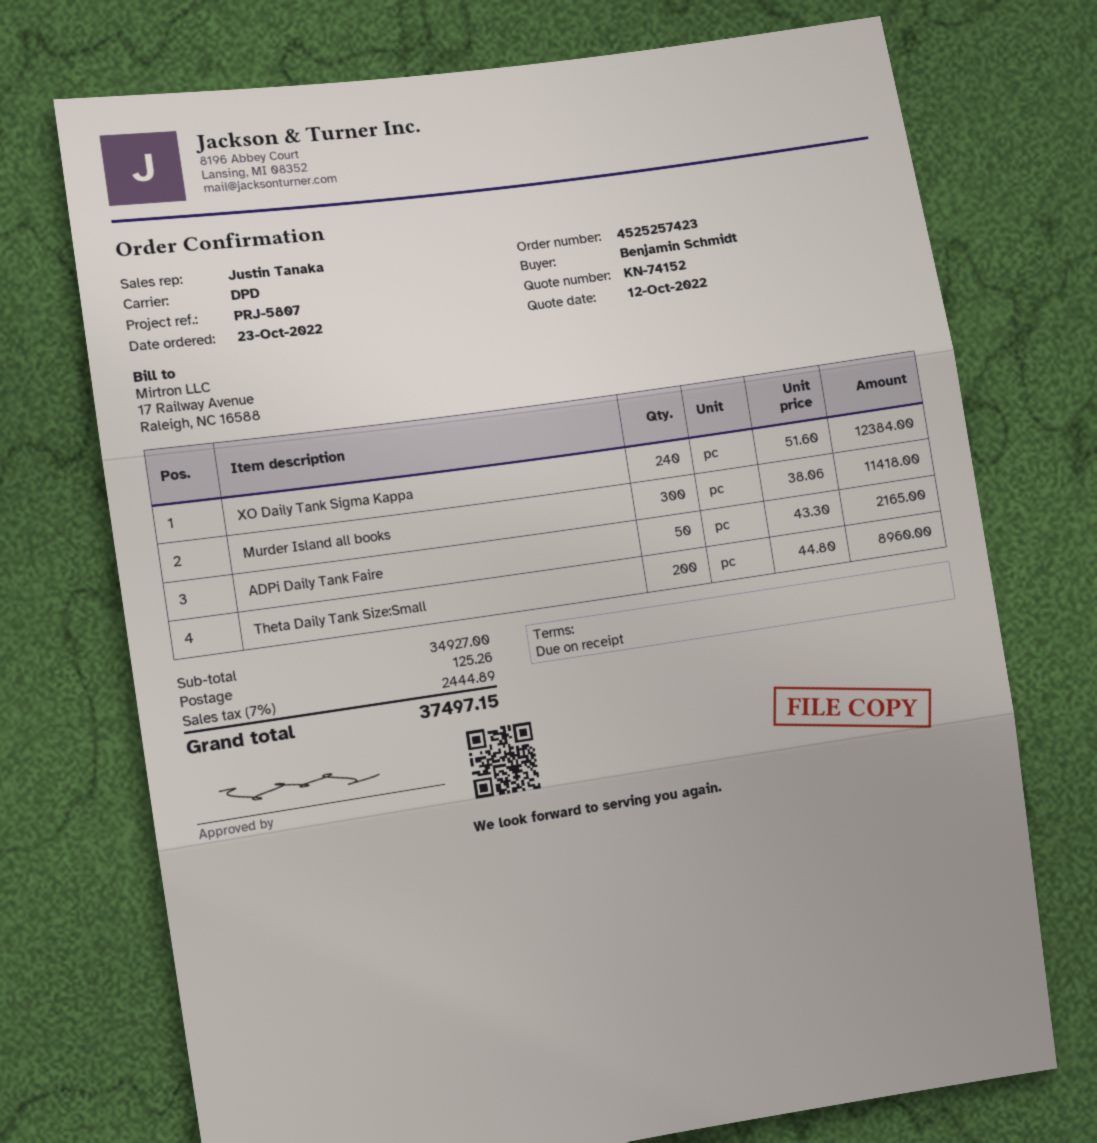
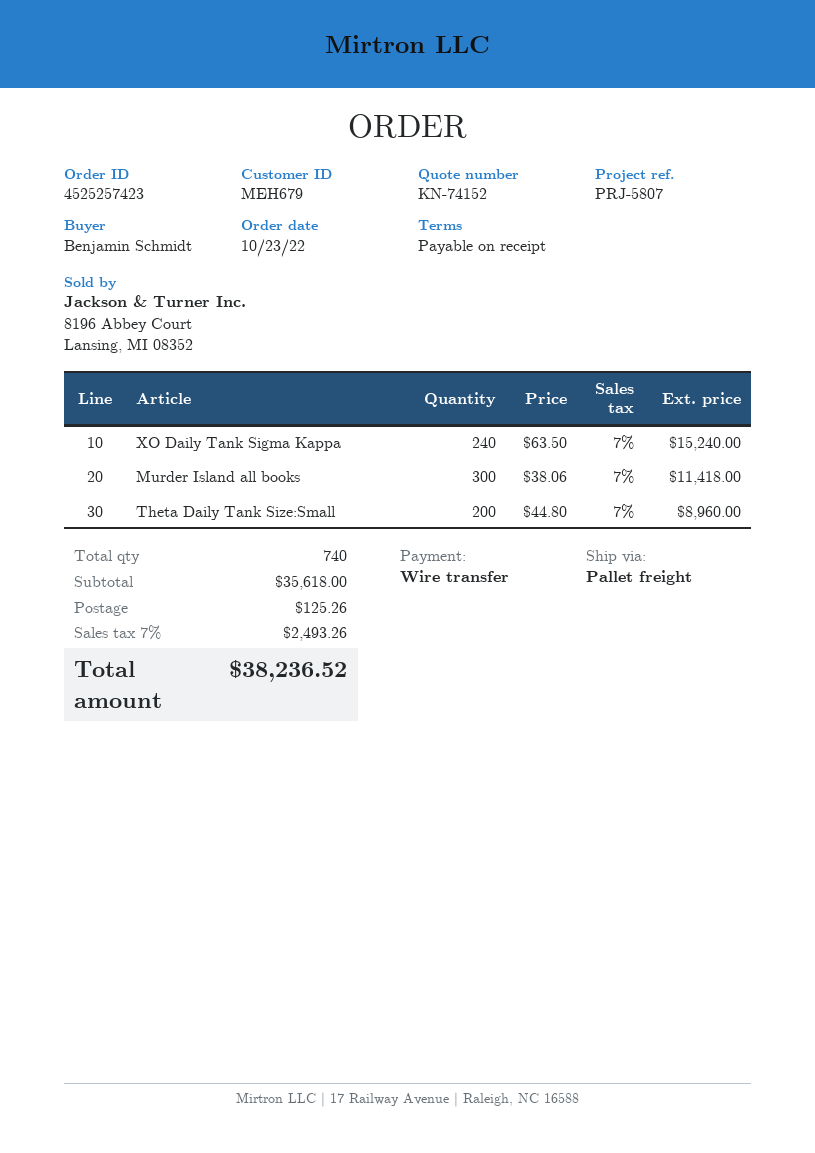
shipping method: DPD -> pallet freight
XO Daily Tank Sigma Kappa: 240 x 51.60 = 12384.00 -> 240 x 63.50 = 15240.00
ADPi Daily Tank Faire: 50 x 43.30 = 2165.00 -> none
subtotal: 34927.00 -> 35618.00
tax: 7% = 2444.89 -> 7% = 2493.26
total: 37497.15 -> 38236.52

